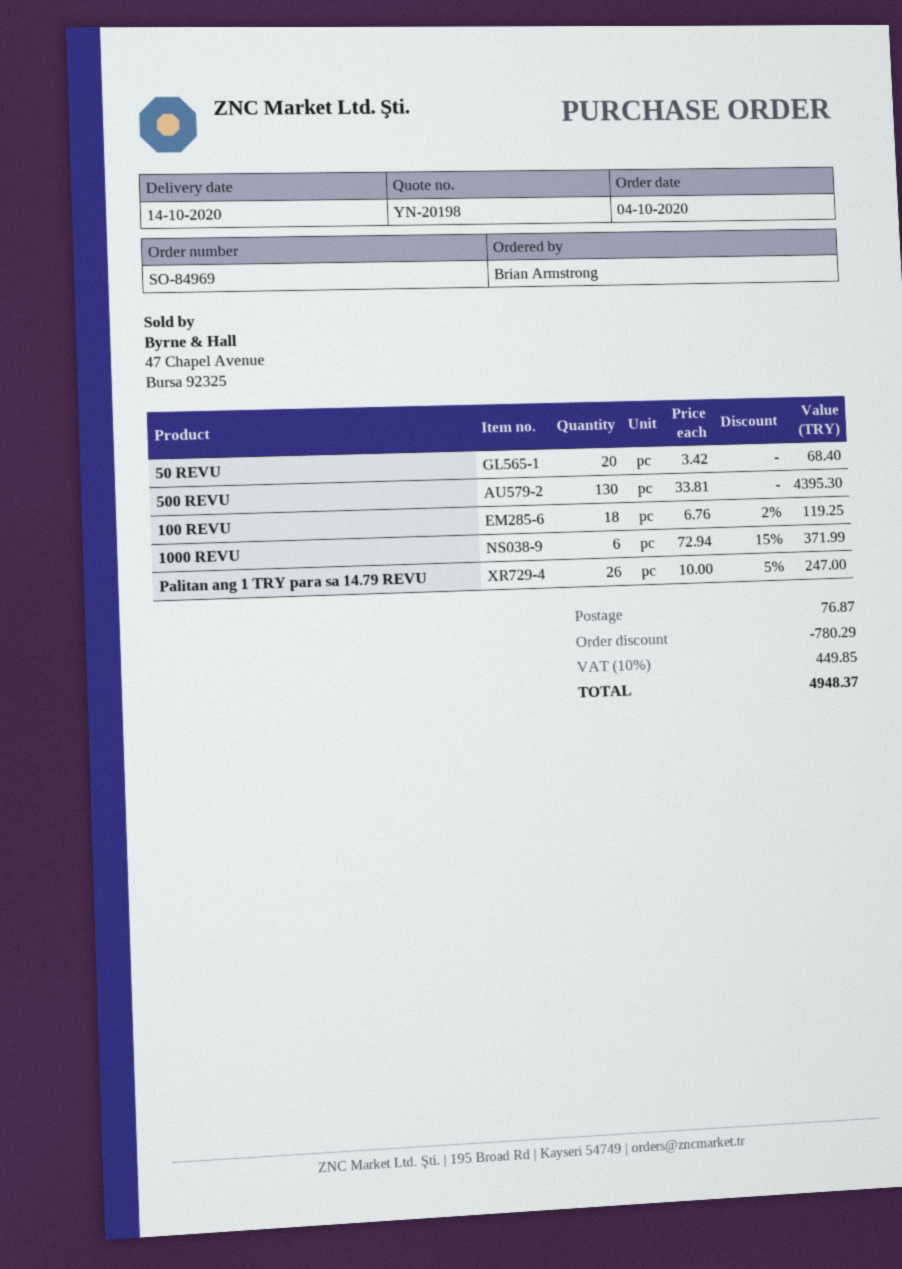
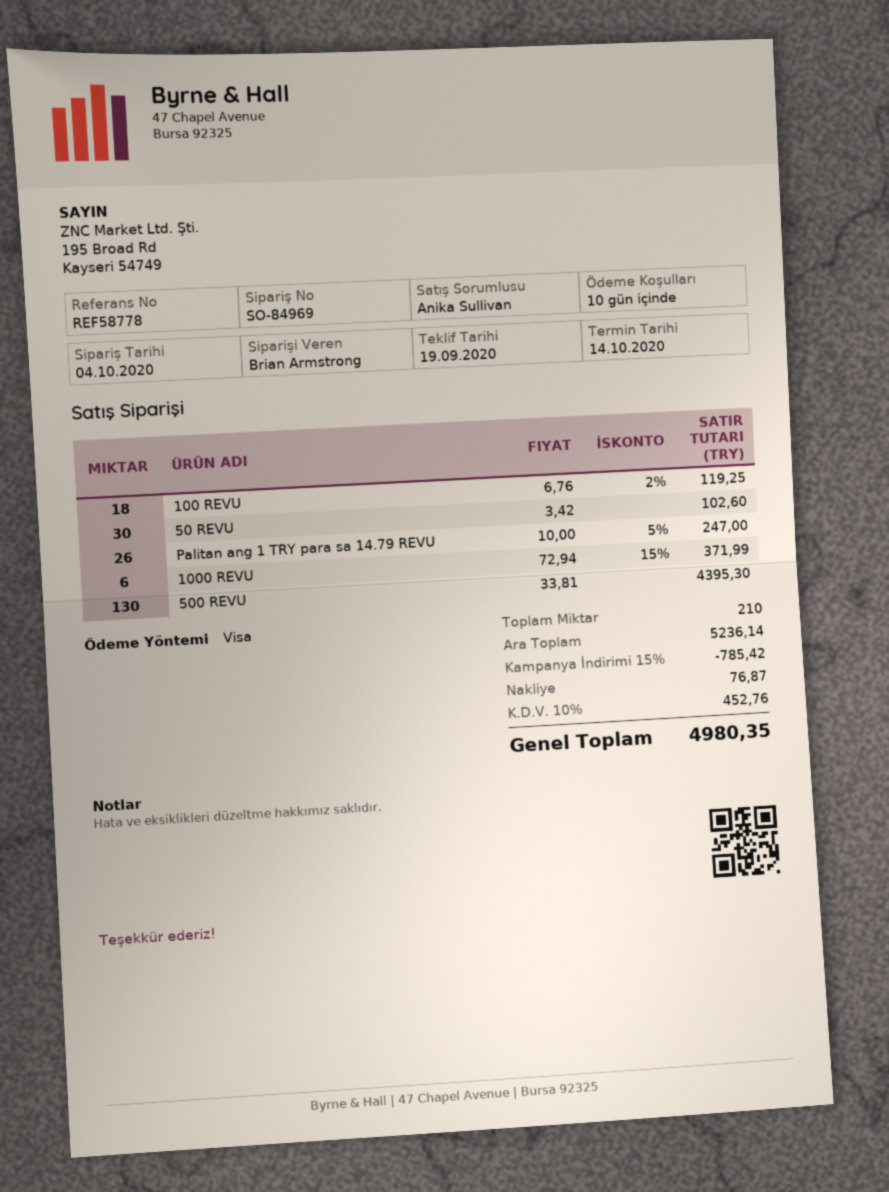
50 REVU: 20 x 3.42 = 68.40 -> 30 x 3.42 = 102.60
discount: 780.29 -> 785.42
tax: 10% = 449.85 -> 10% = 452.76
total: 4948.37 -> 4980.35

